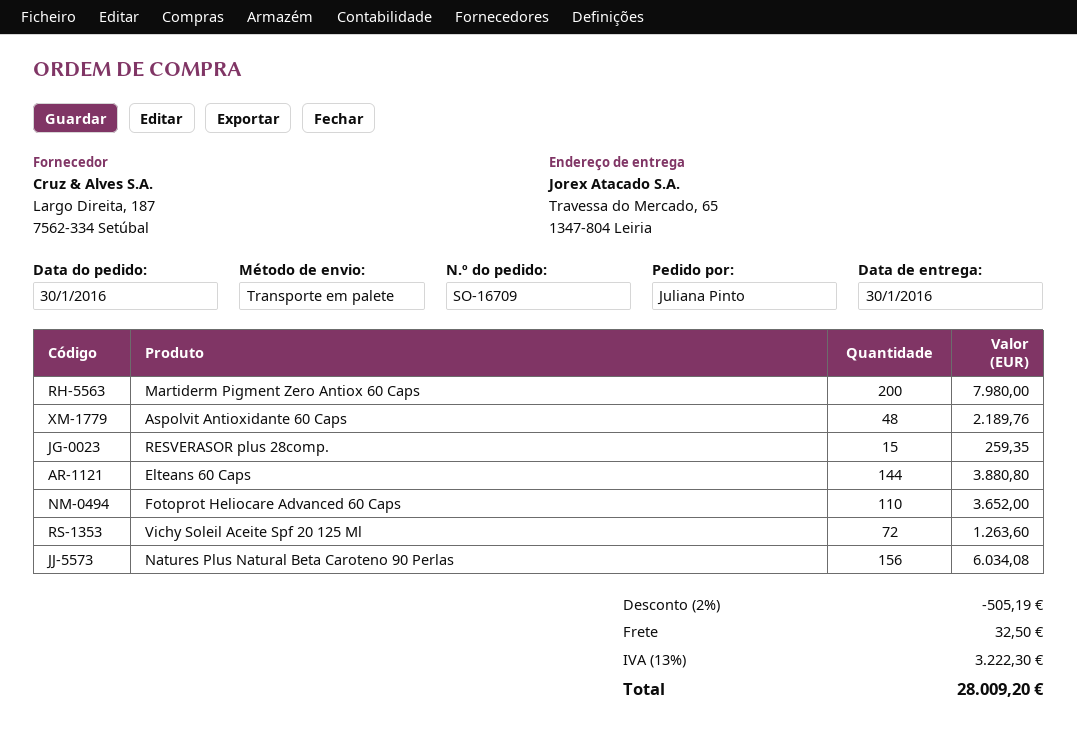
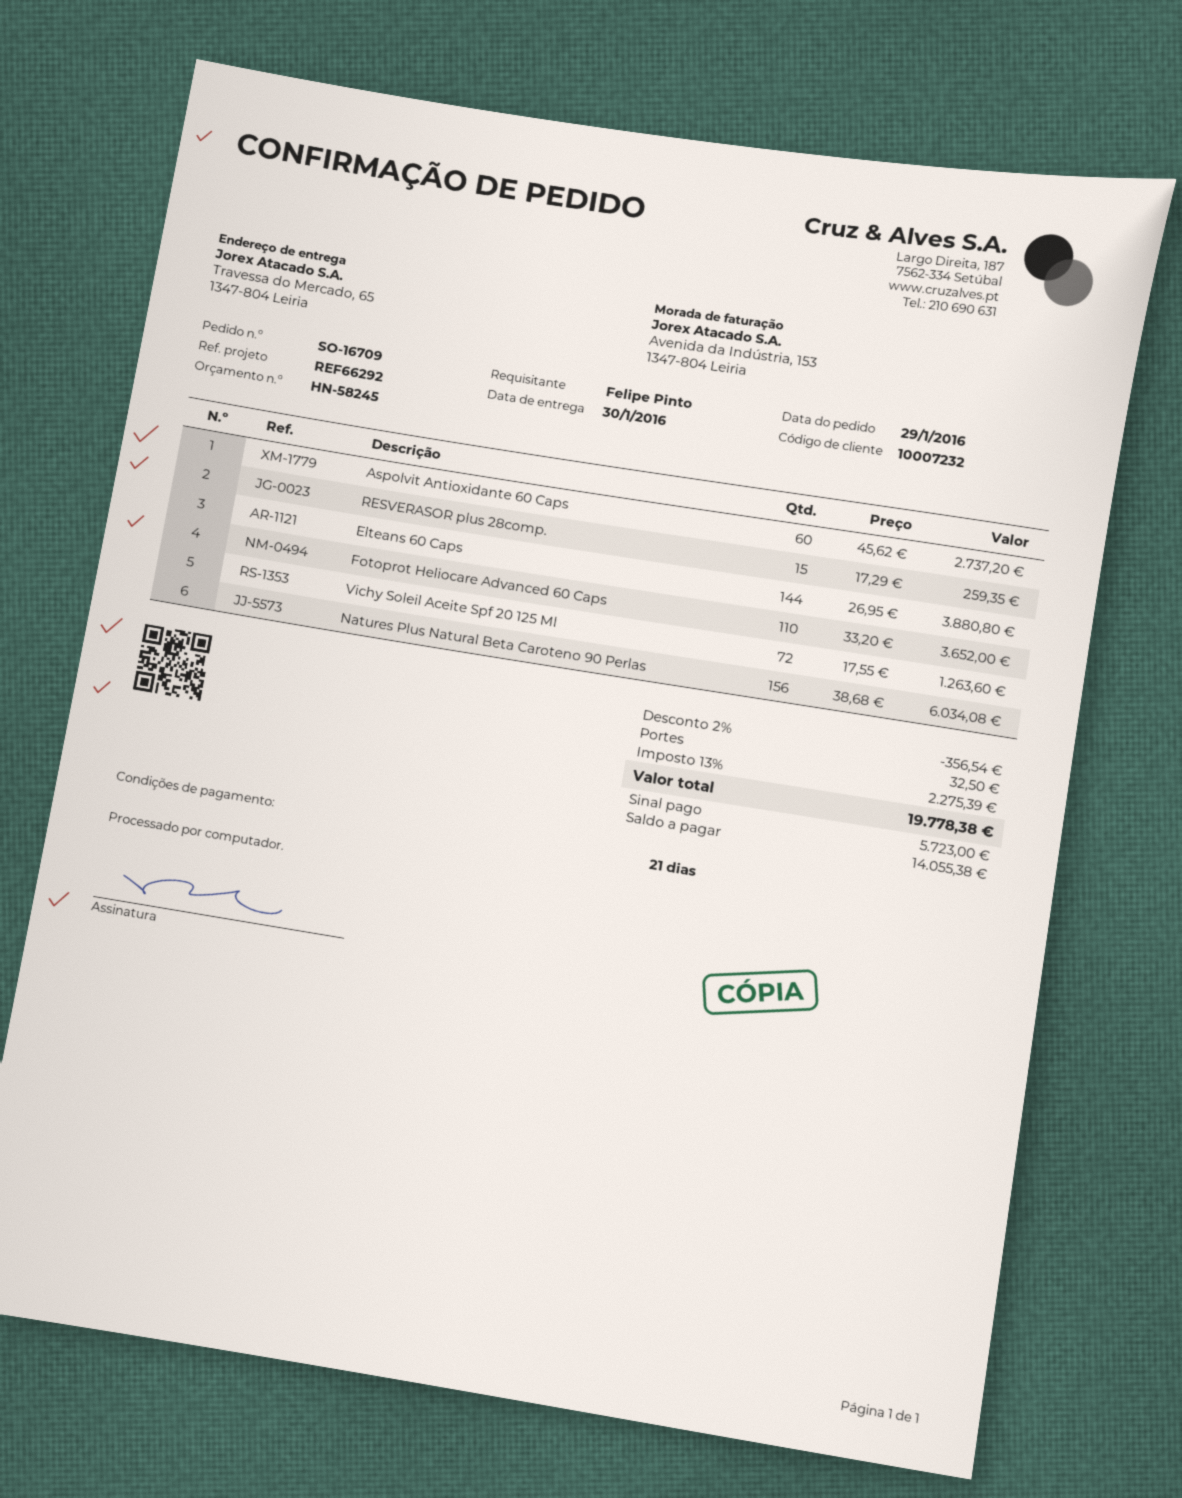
order date: 2016-01-30 -> 2016-01-29
ordered by: Juliana Pinto -> Felipe Pinto
Martiderm Pigment Zero Antiox 60 Caps: 200 for 7980.00 -> none
Aspolvit Antioxidante 60 Caps: 48 for 2189.76 -> 60 for 2737.20
discount: 2% = 505.19 -> 2% = 356.54
tax: 13% = 3222.30 -> 13% = 2275.39
total: 28009.20 -> 19778.38

